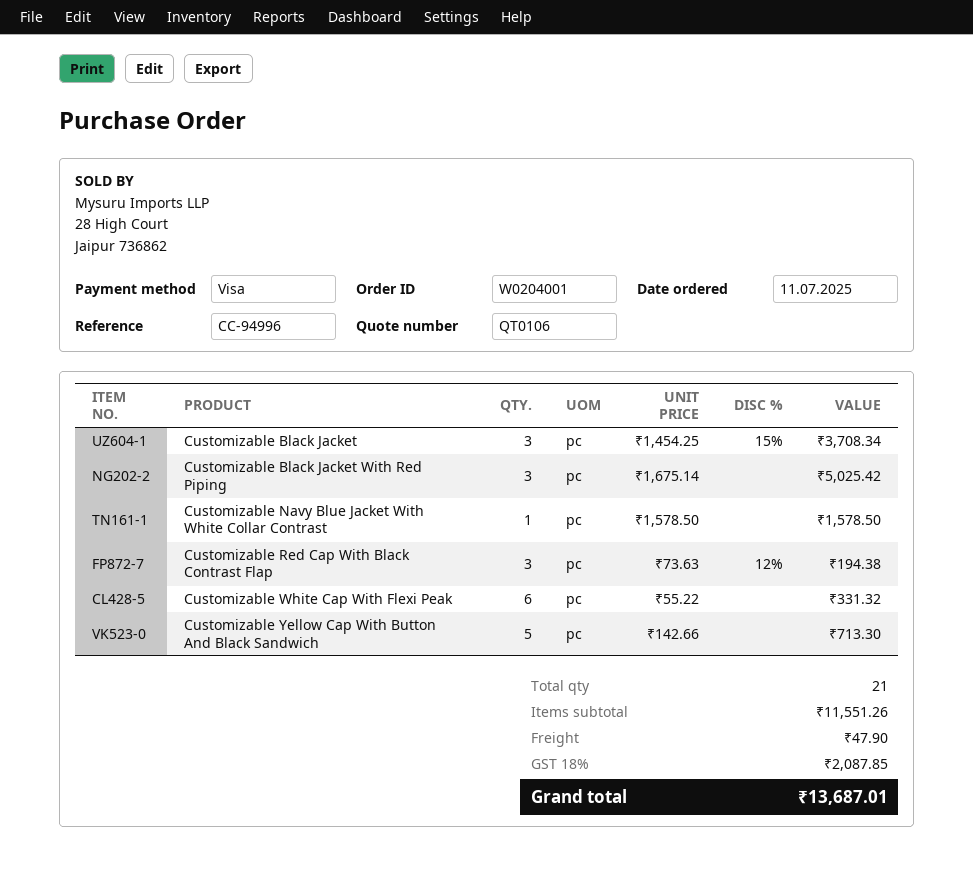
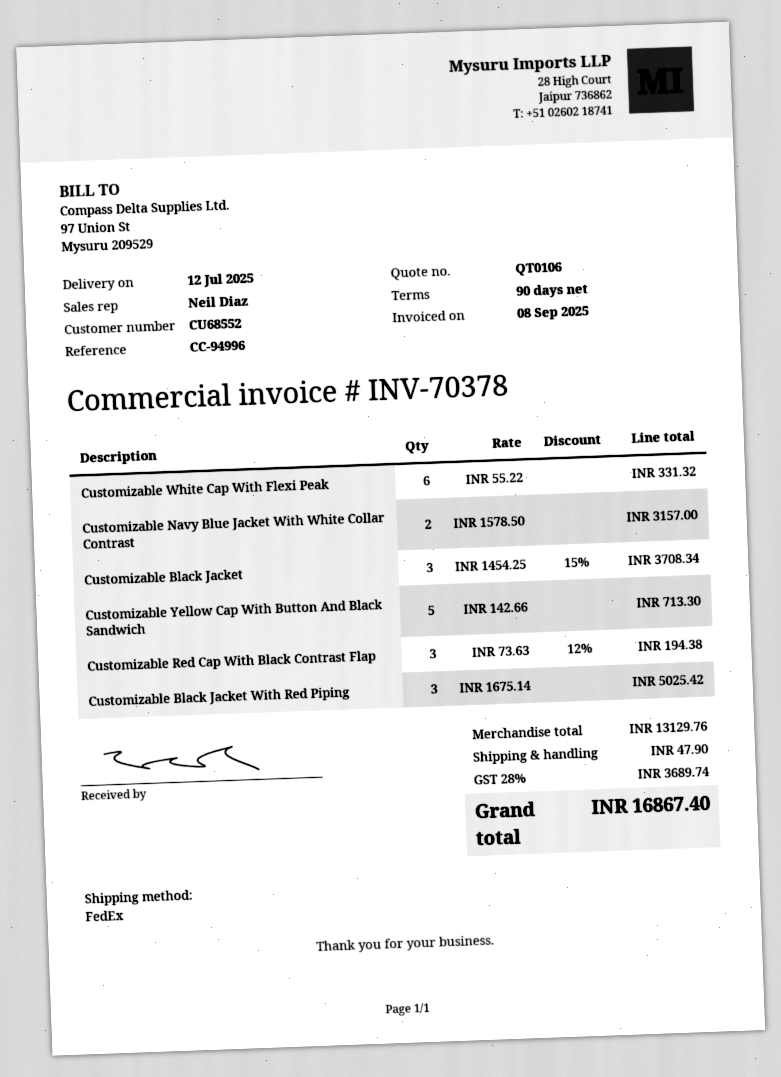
Customizable Navy Blue Jacket With White Collar Contrast: 1 x 1578.50 = 1578.50 -> 2 x 1578.50 = 3157.00
subtotal: 11551.26 -> 13129.76
tax: 18% = 2087.85 -> 28% = 3689.74
total: 13687.01 -> 16867.40

